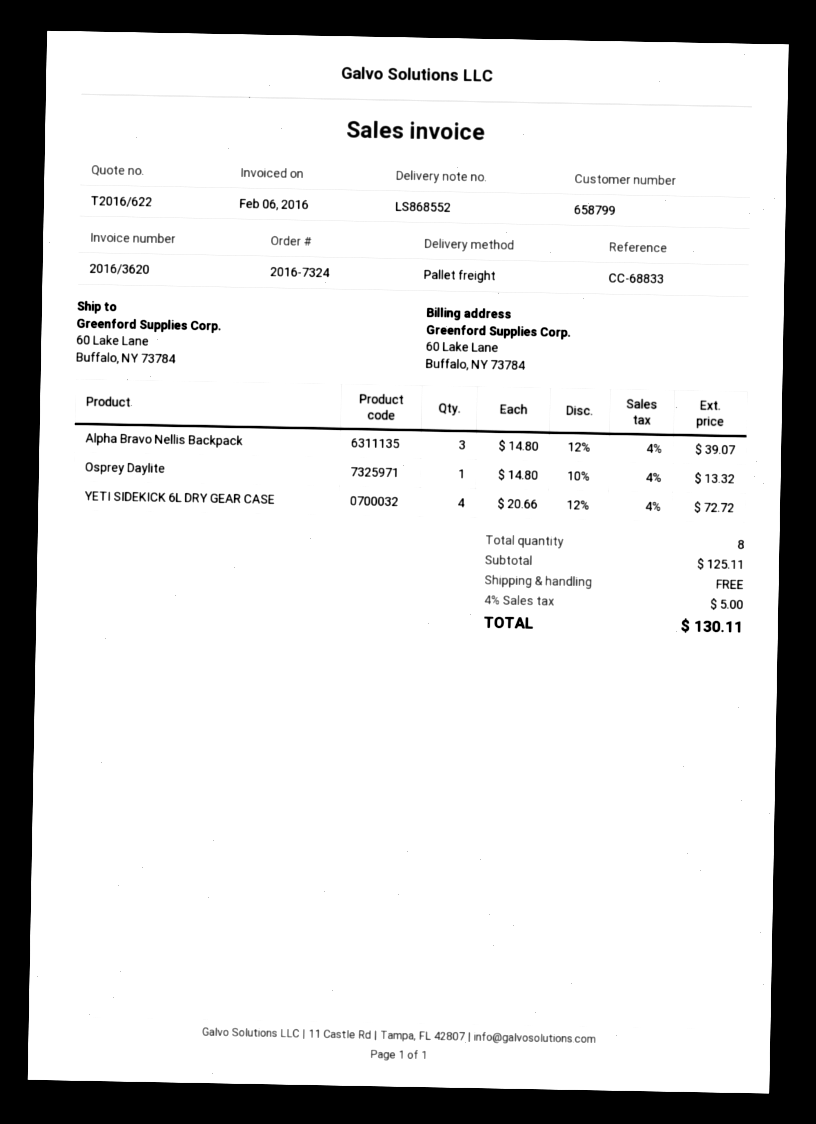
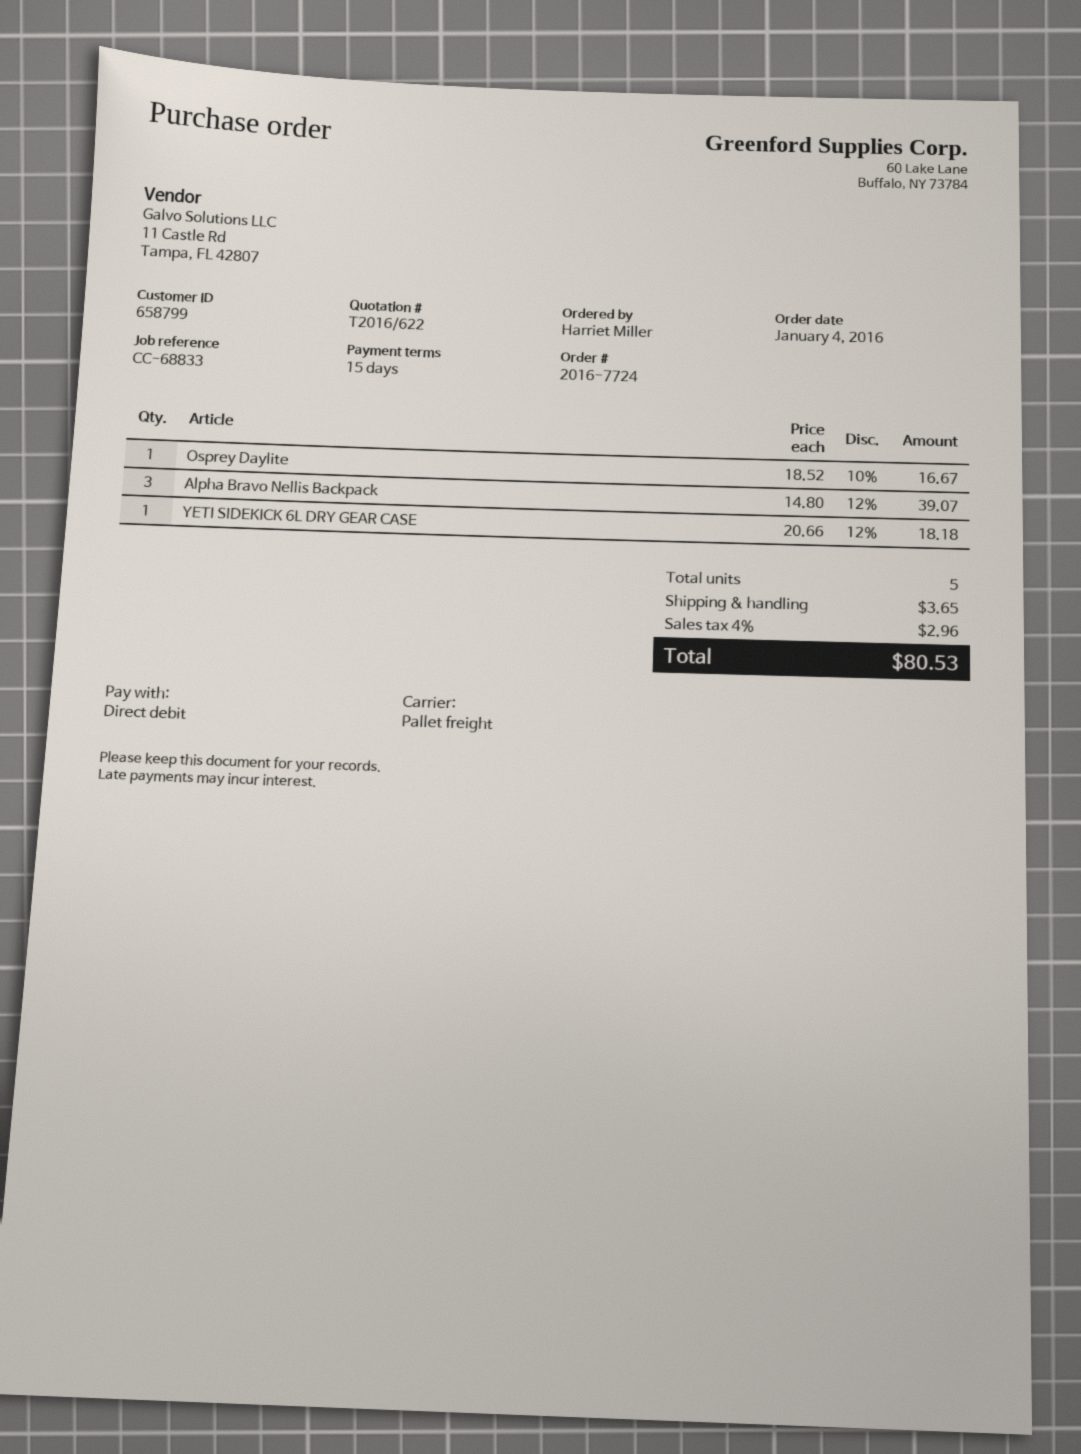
order number: 2016-7324 -> 2016-7724
Osprey Daylite: 1 x 14.80 - 10% = 13.32 -> 1 x 18.52 - 10% = 16.67
YETI SIDEKICK 6L DRY GEAR CASE: 4 x 20.66 - 12% = 72.72 -> 1 x 20.66 - 12% = 18.18
total quantity: 8 -> 5
shipping: 0.00 -> 3.65
tax: 4% = 5.00 -> 4% = 2.96
total: 130.11 -> 80.53

